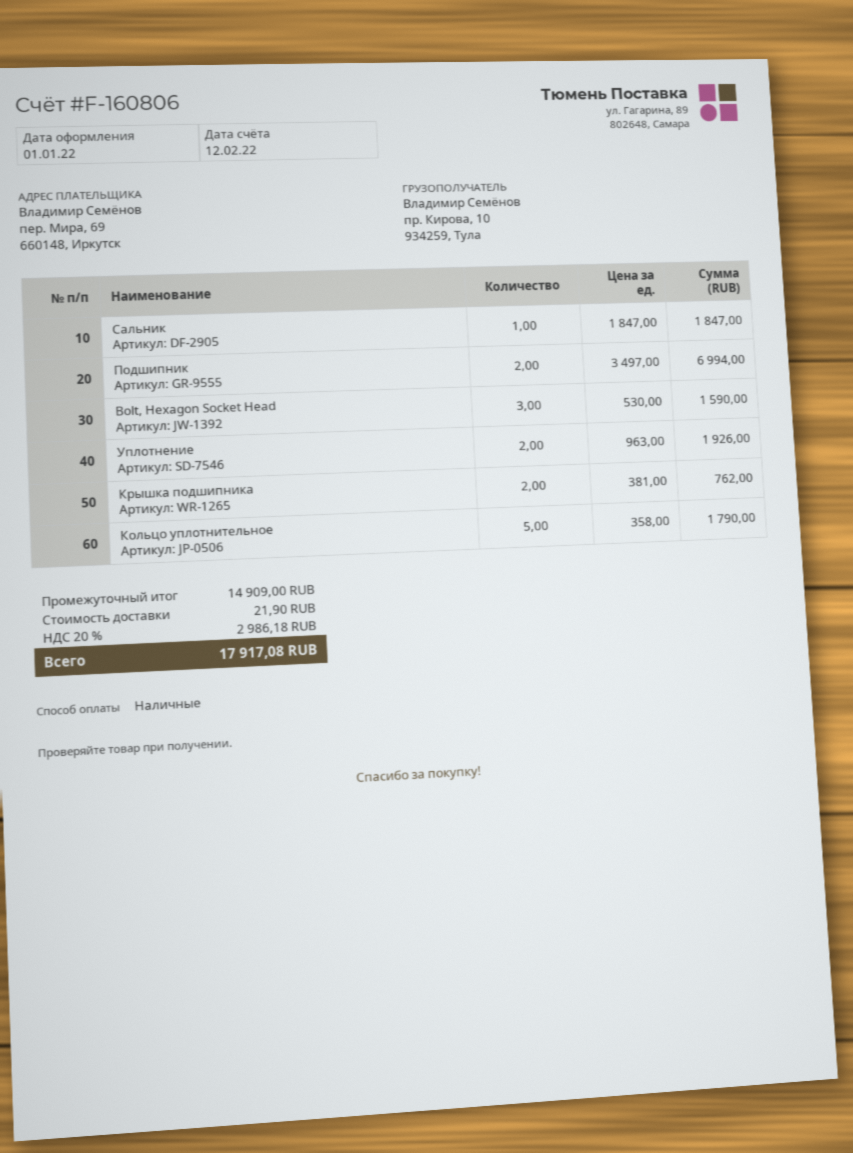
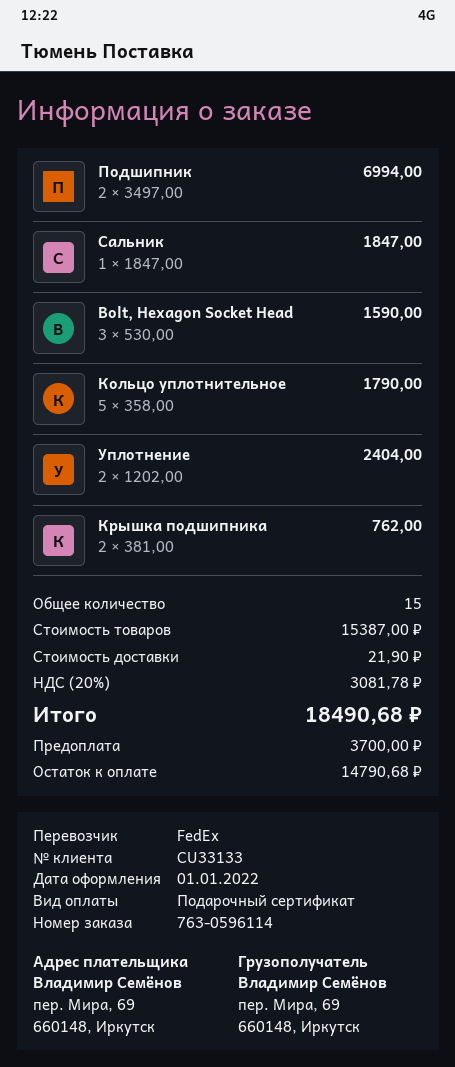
payment method: cash -> gift card
ship to: пр. Кирова, 10, 934259, Тула -> пер. Мира, 69, 660148, Иркутск
Уплотнение: 2 x 963.00 = 1926.00 -> 2 x 1202.00 = 2404.00
subtotal: 14909.00 -> 15387.00
tax: 20% = 2986.18 -> 20% = 3081.78
total: 17917.08 -> 18490.68

